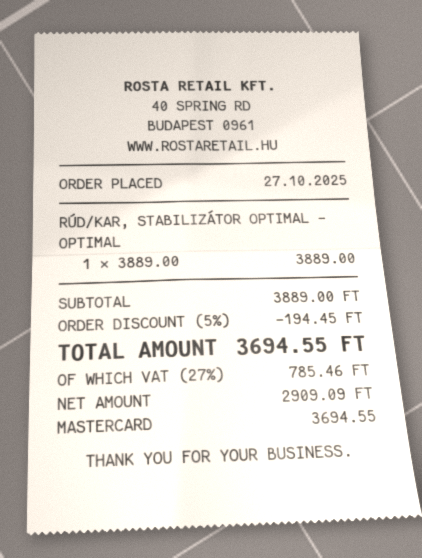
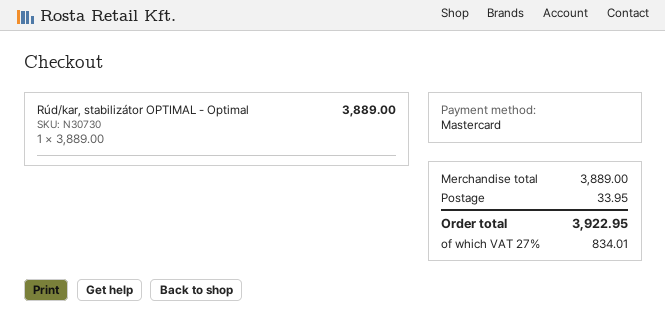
discount: 5% = 194.45 -> none
shipping: none -> 33.95
tax: 27% = 785.46 -> 27% = 834.01
total: 3694.55 -> 3922.95

